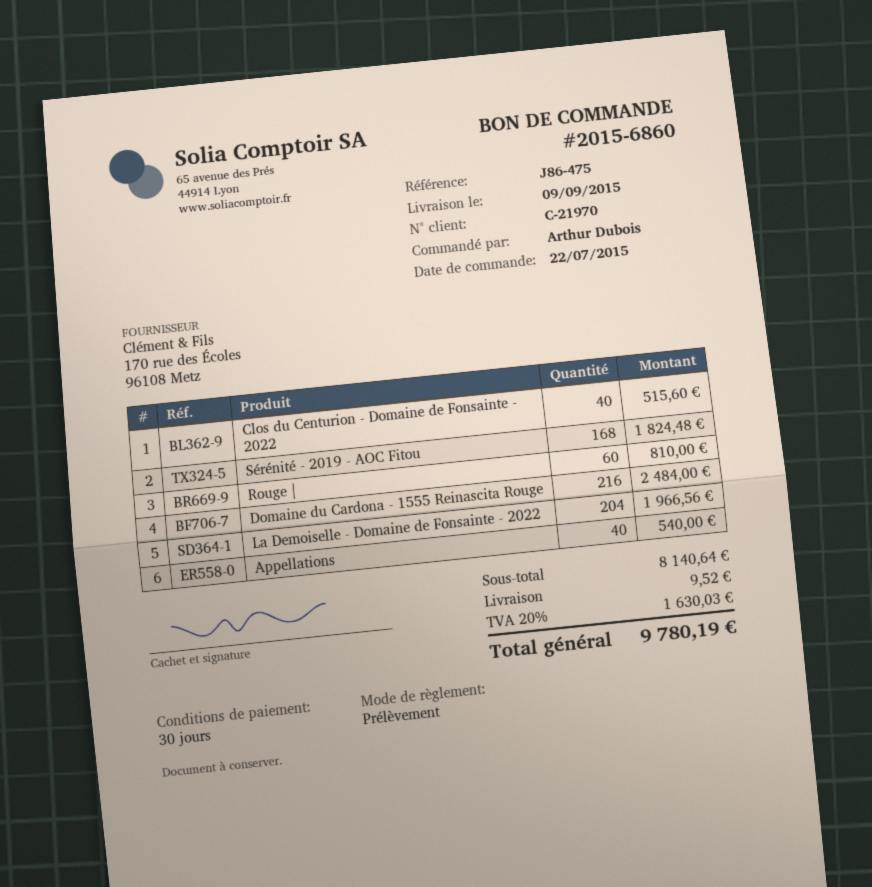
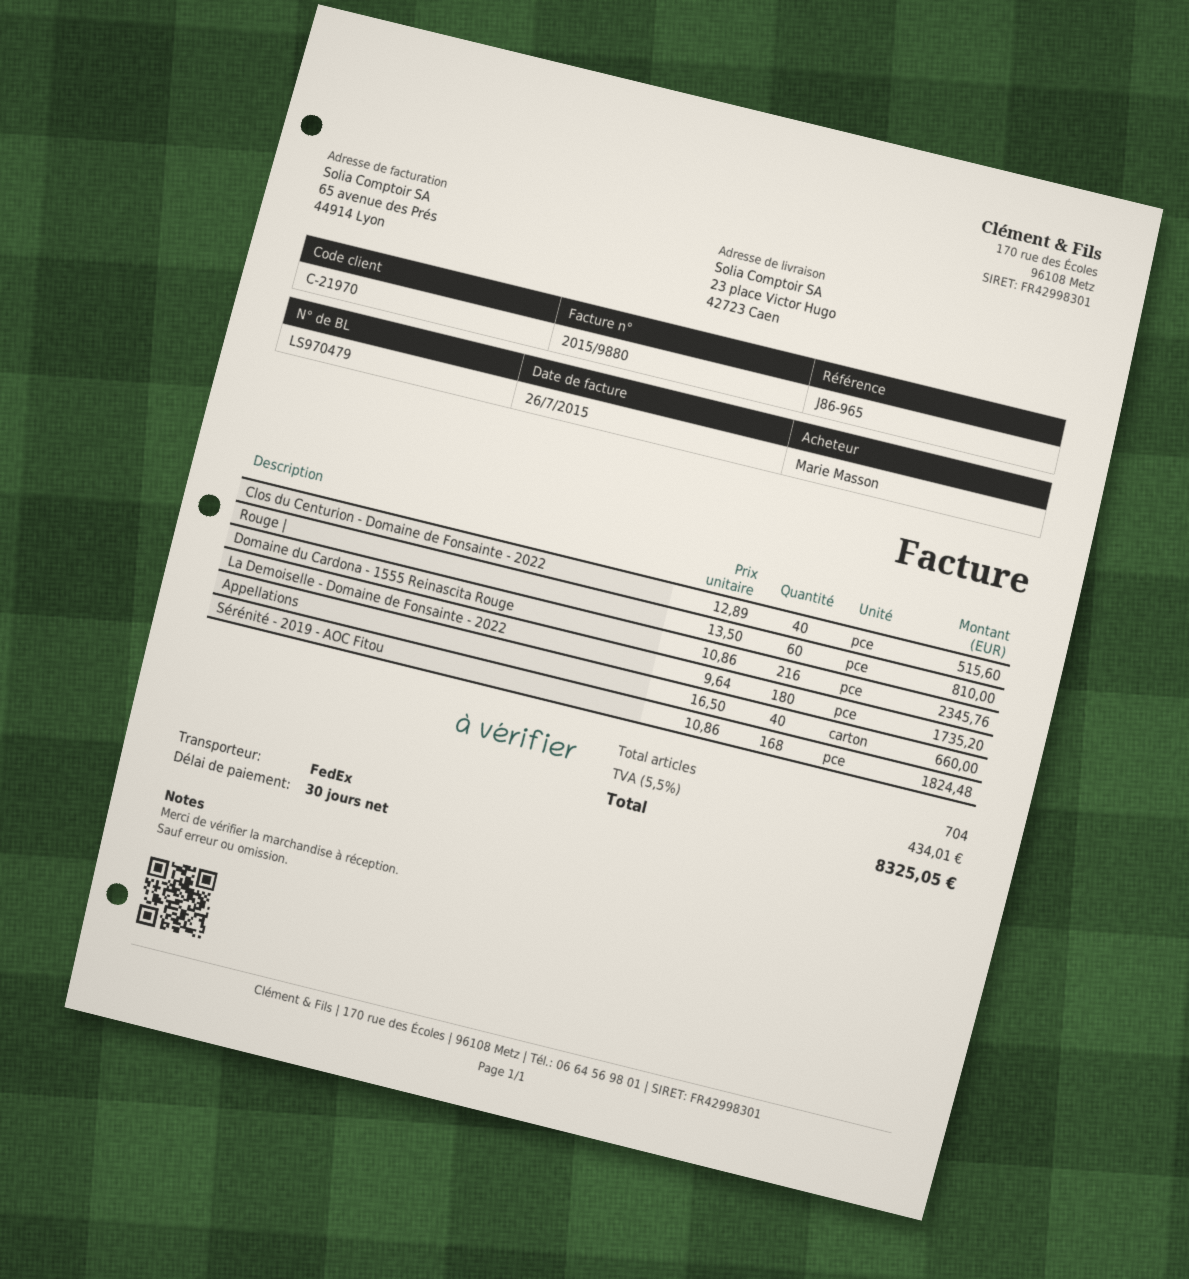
reference: J86-475 -> J86-965
ordered by: Arthur Dubois -> Marie Masson
Domaine du Cardona - 1555 Reinascita Rouge: 216 for 2484.00 -> 216 for 2345.76
La Demoiselle - Domaine de Fonsainte - 2022: 204 for 1966.56 -> 180 for 1735.20
Appellations: 40 for 540.00 -> 40 for 660.00
shipping: 9.52 -> none
tax: 20% = 1630.03 -> 5.5% = 434.01
total: 9780.19 -> 8325.05

